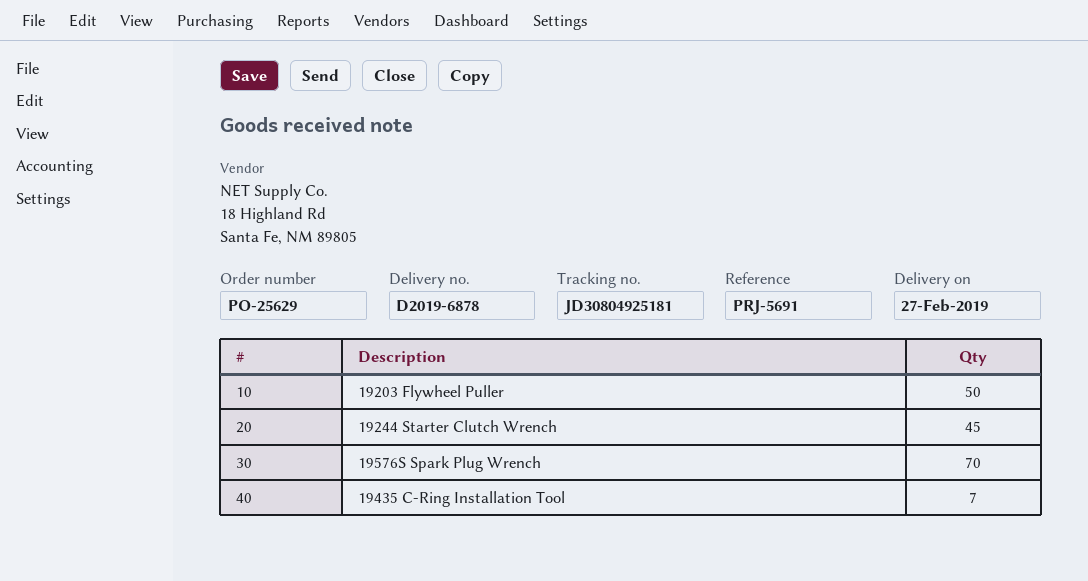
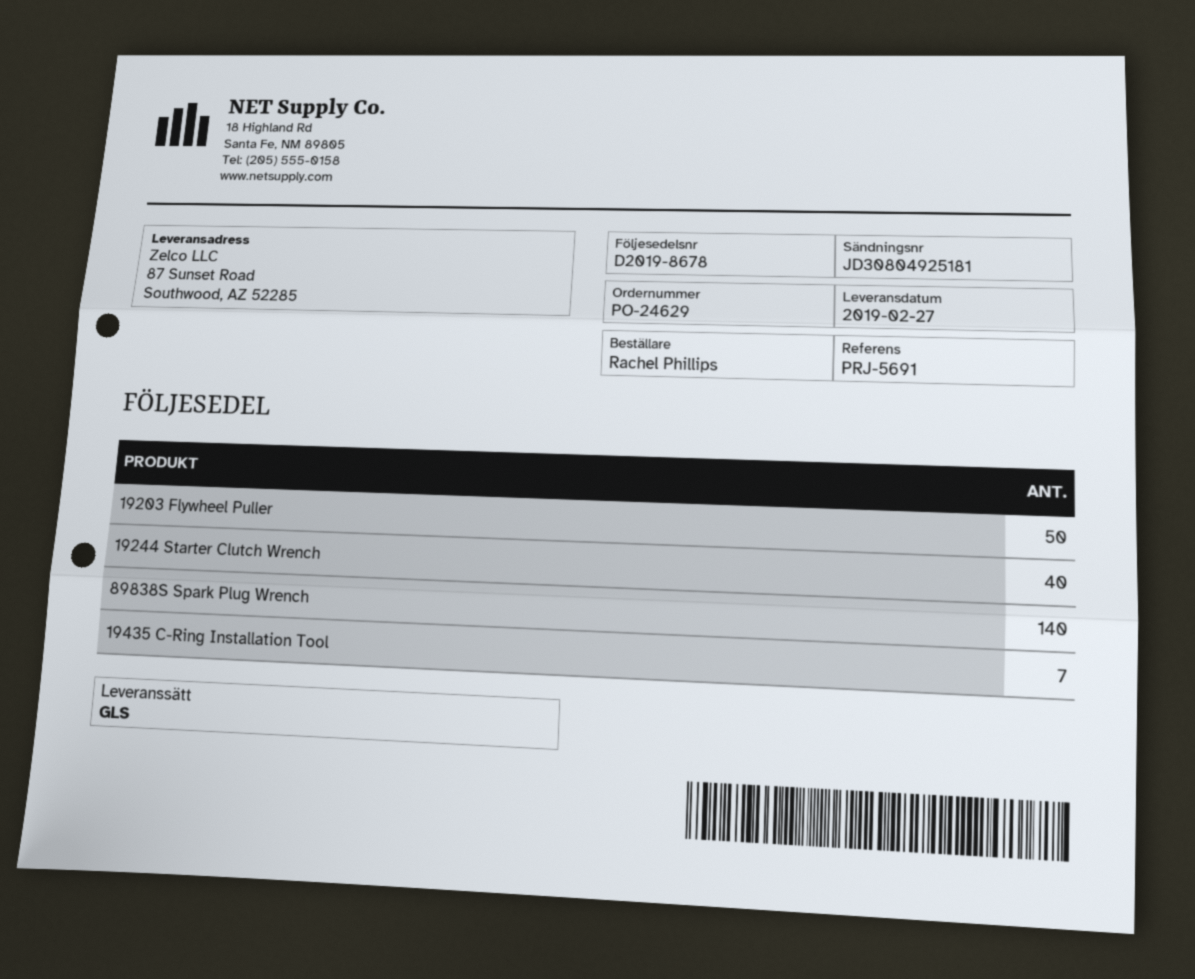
order number: PO-25629 -> PO-24629
delivery note number: D2019-6878 -> D2019-8678
19244 Starter Clutch Wrench: 45 -> 40
19576S Spark Plug Wrench: 70 -> none
89838S Spark Plug Wrench: none -> 140

